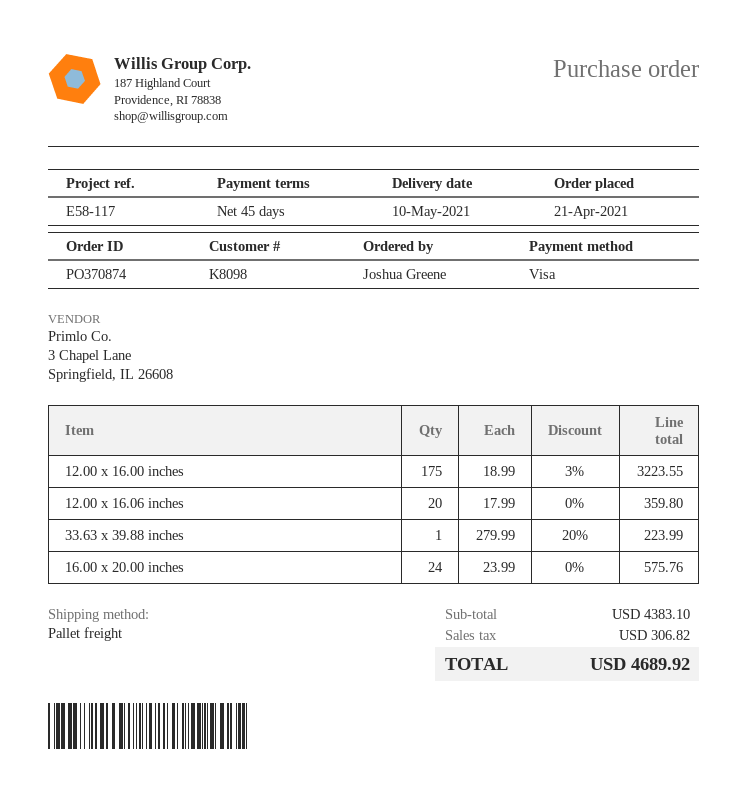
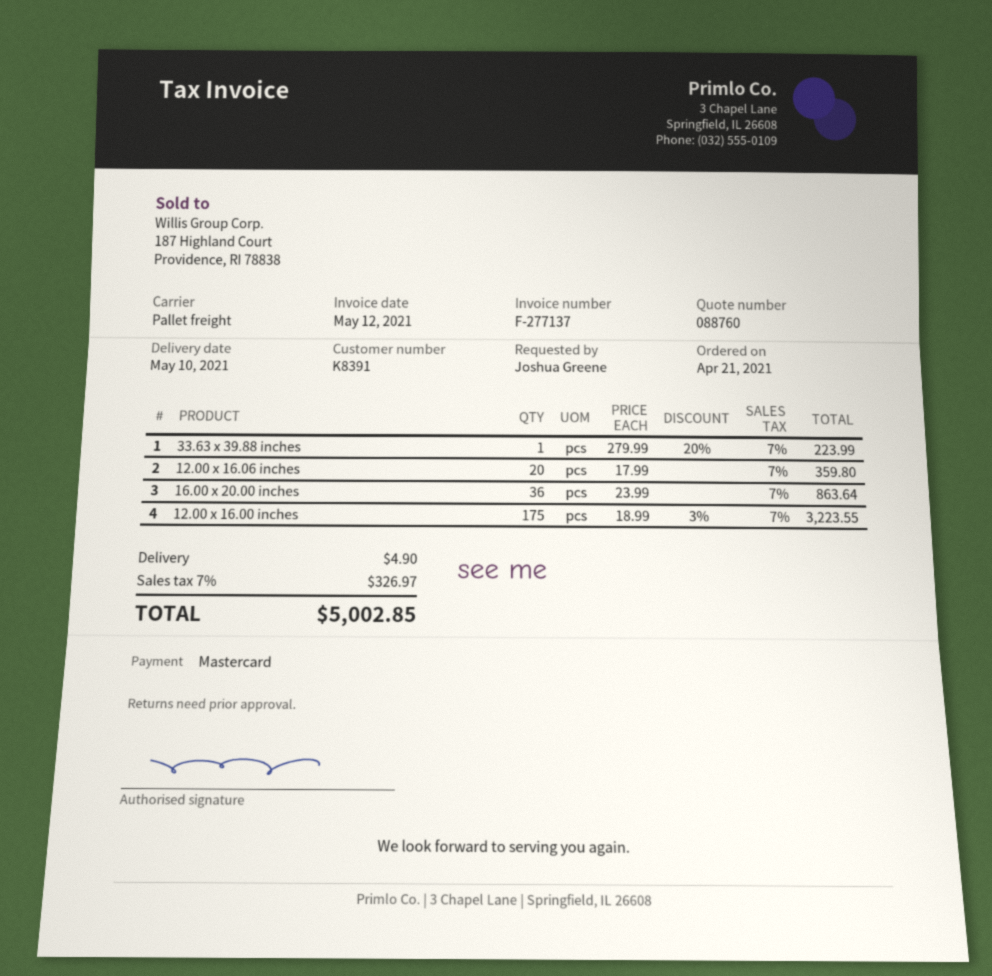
customer number: K8098 -> K8391
payment method: Visa -> Mastercard
16.00 x 20.00 inches: 24 x 23.99 = 575.76 -> 36 x 23.99 = 863.64
shipping: none -> 4.90
tax: 306.82 -> 326.97
total: 4689.92 -> 5002.85

